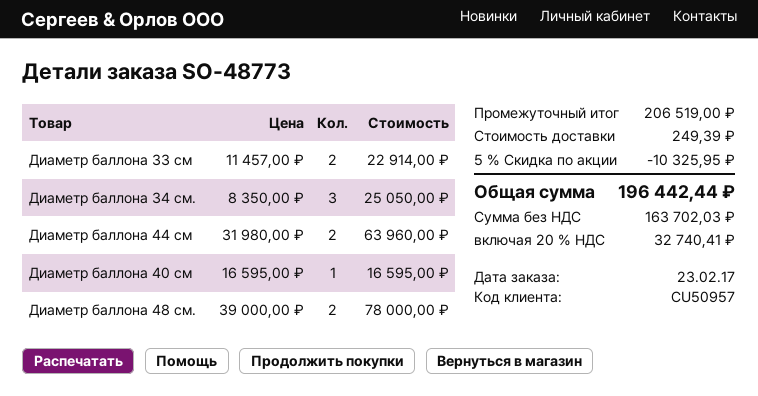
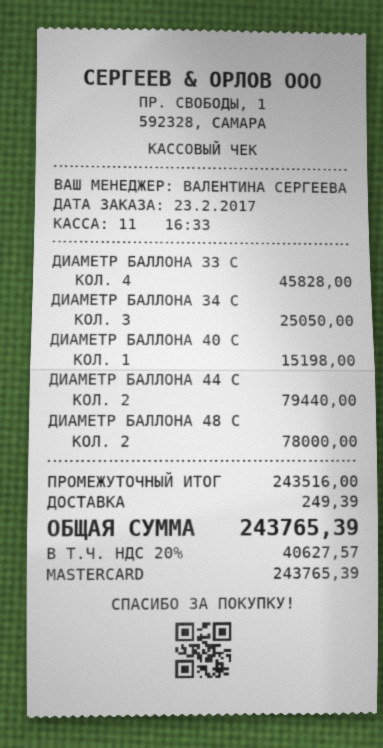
Диаметр баллона 33 см: 2 for 22914.00 -> 4 for 45828.00
Диаметр баллона 44 см: 2 for 63960.00 -> 2 for 79440.00
Диаметр баллона 40 см: 1 for 16595.00 -> 1 for 15198.00
subtotal: 206519.00 -> 243516.00
discount: 5% = 10325.95 -> none
tax: 20% = 32740.41 -> 20% = 40627.57
total: 196442.44 -> 243765.39

